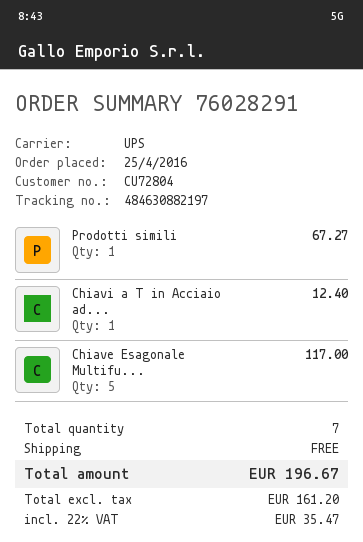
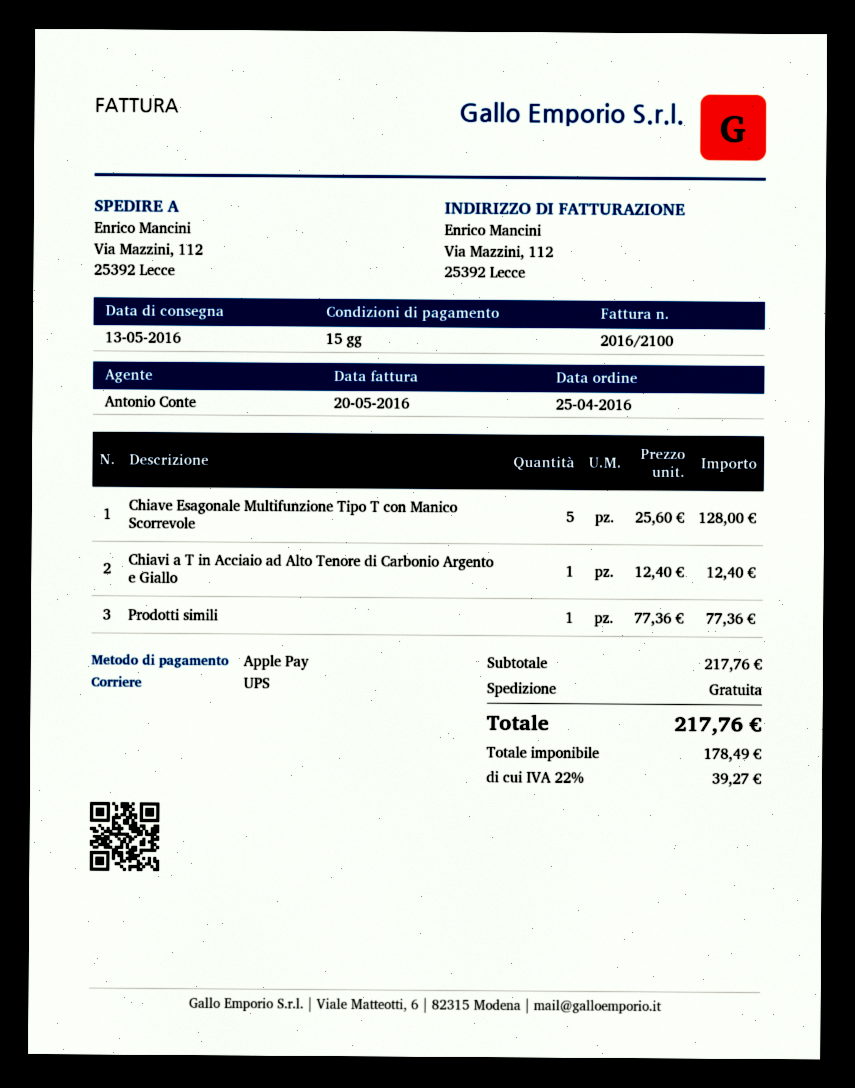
Prodotti simili: 1 for 67.27 -> 1 for 77.36
Chiave Esagonale Multifu...: 5 for 117.00 -> 5 for 128.00
net: 161.20 -> 178.49
tax: 22% = 35.47 -> 22% = 39.27
total: 196.67 -> 217.76

